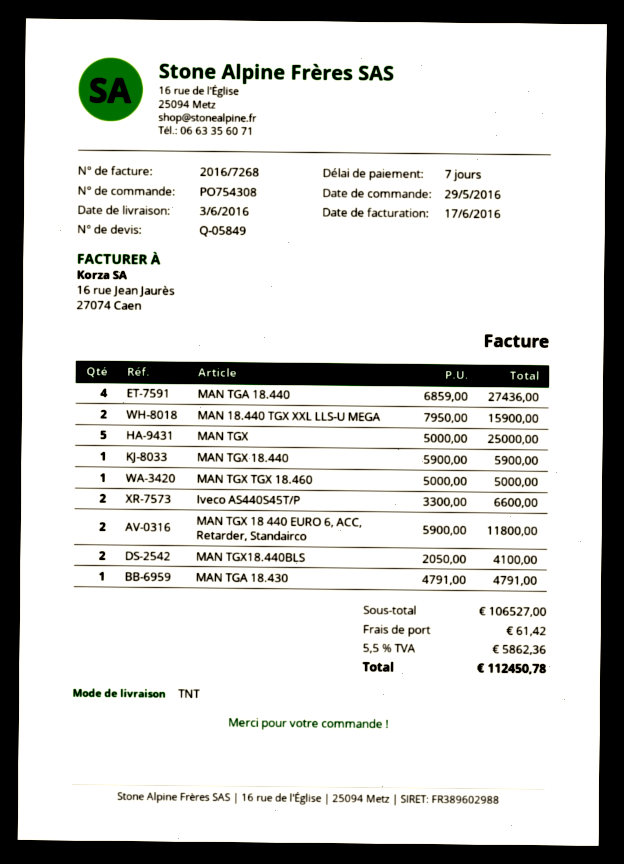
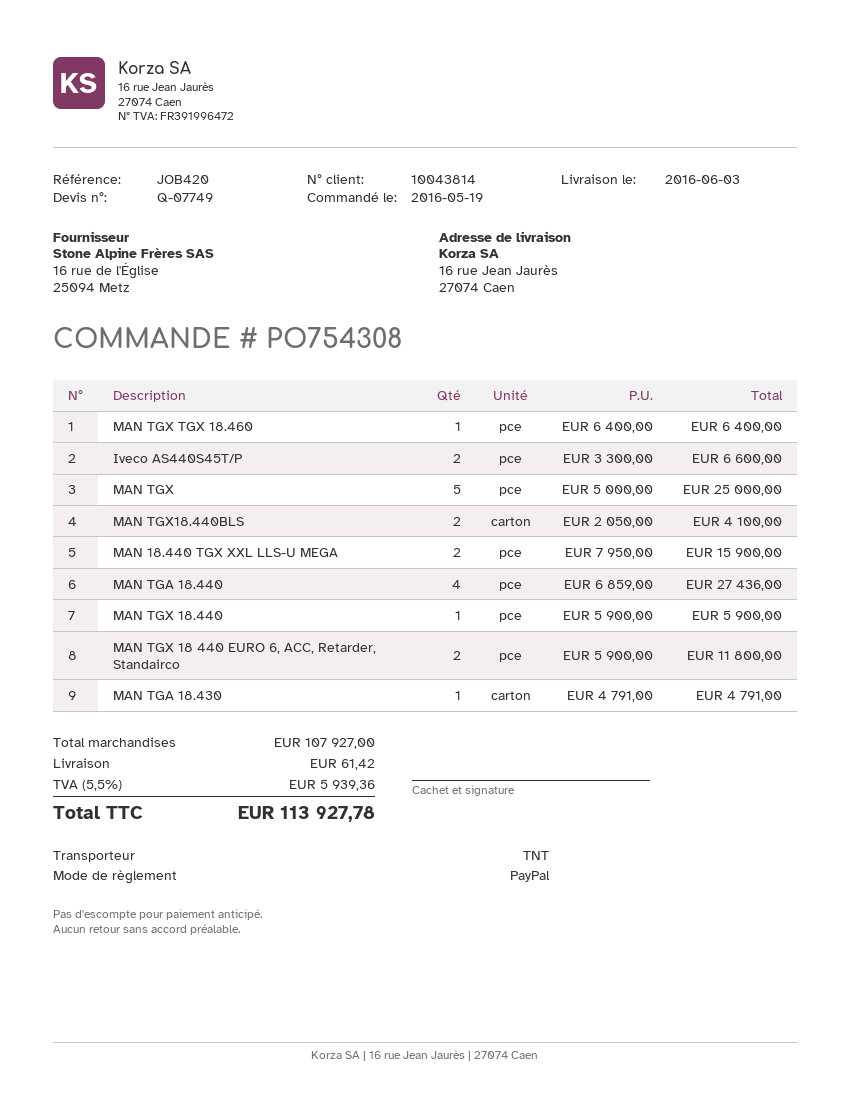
quote number: Q-05849 -> Q-07749
order date: 2016-05-29 -> 2016-05-19
MAN TGX TGX 18.460: 1 x 5000.00 = 5000.00 -> 1 x 6400.00 = 6400.00
subtotal: 106527.00 -> 107927.00
tax: 5.5% = 5862.36 -> 5.5% = 5939.36
total: 112450.78 -> 113927.78

